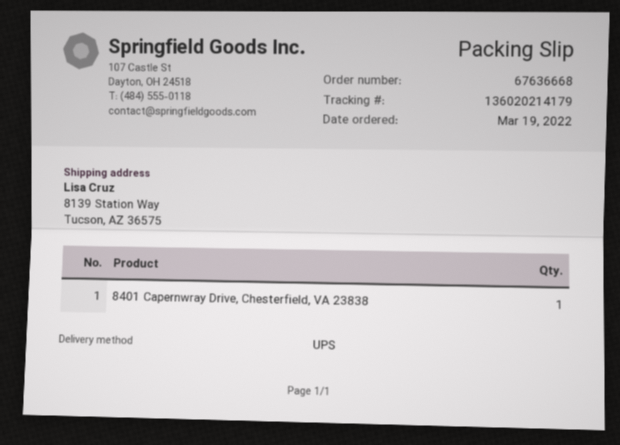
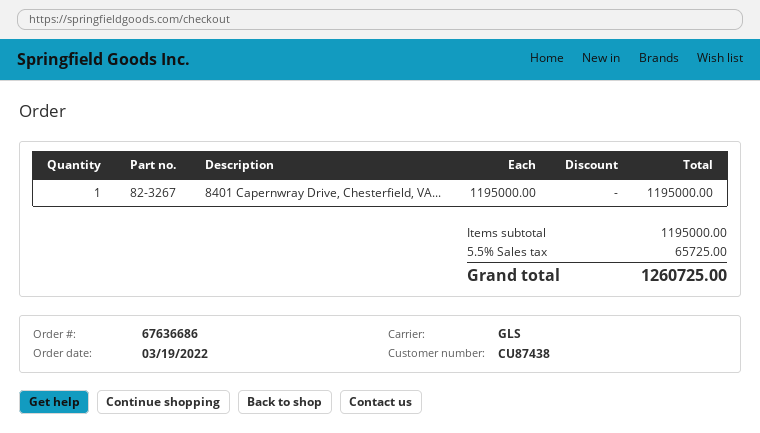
order number: 67636668 -> 67636686
shipping method: UPS -> GLS

